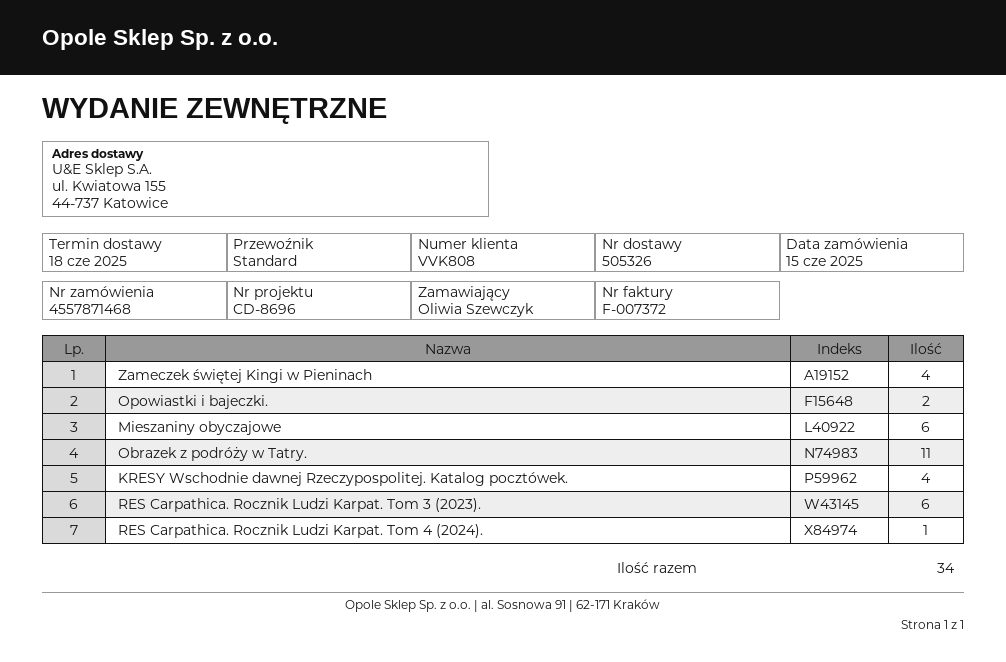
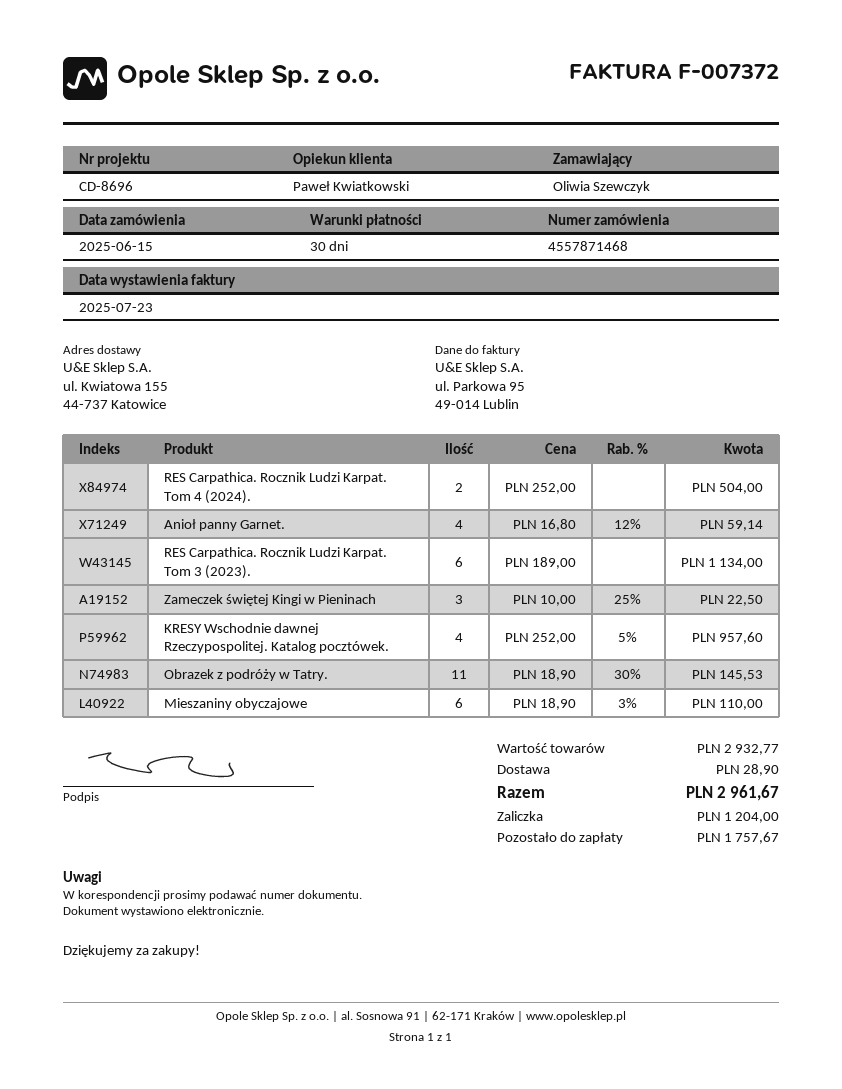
Zameczek świętej Kingi w Pieninach: 4 -> 3
Opowiastki i bajeczki.: 2 -> none
RES Carpathica. Rocznik Ludzi Karpat. Tom 4 (2024).: 1 -> 2
Anioł panny Garnet.: none -> 4

